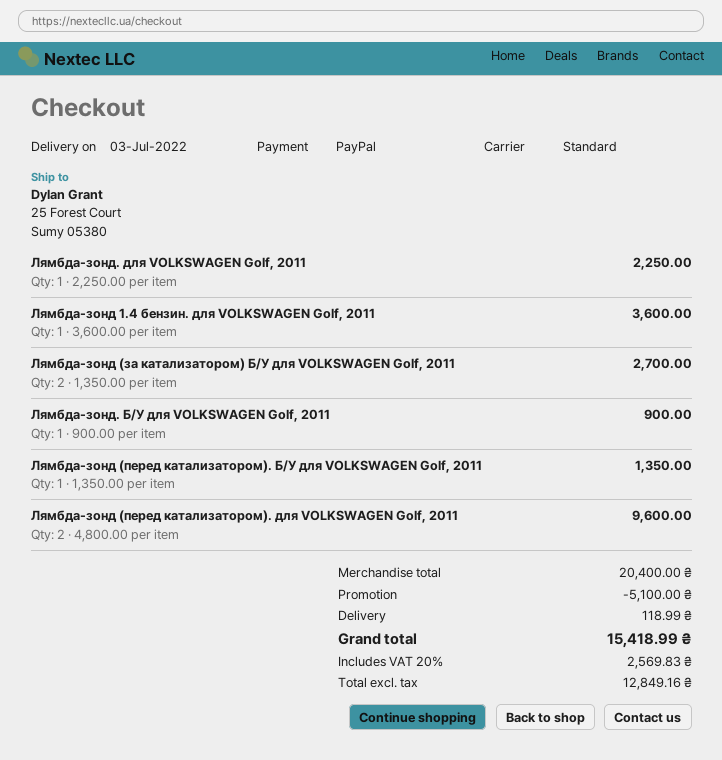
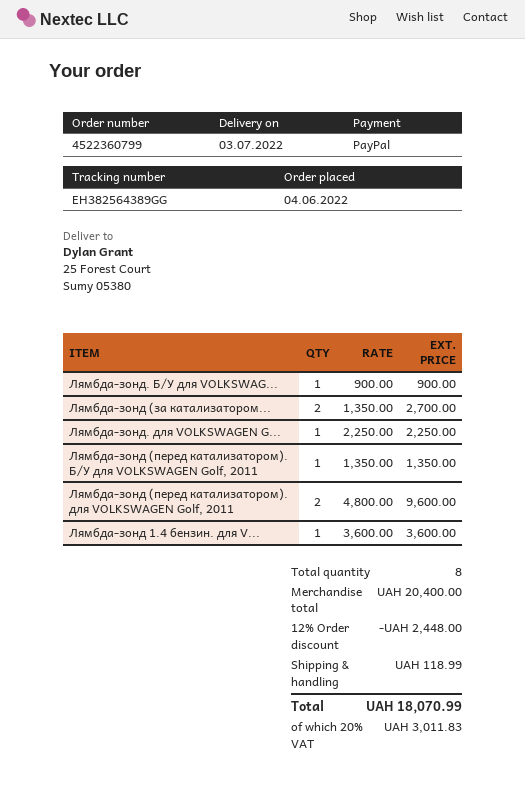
discount: 5100.00 -> 2448.00
tax: 20% = 2569.83 -> 20% = 3011.83
total: 15418.99 -> 18070.99

